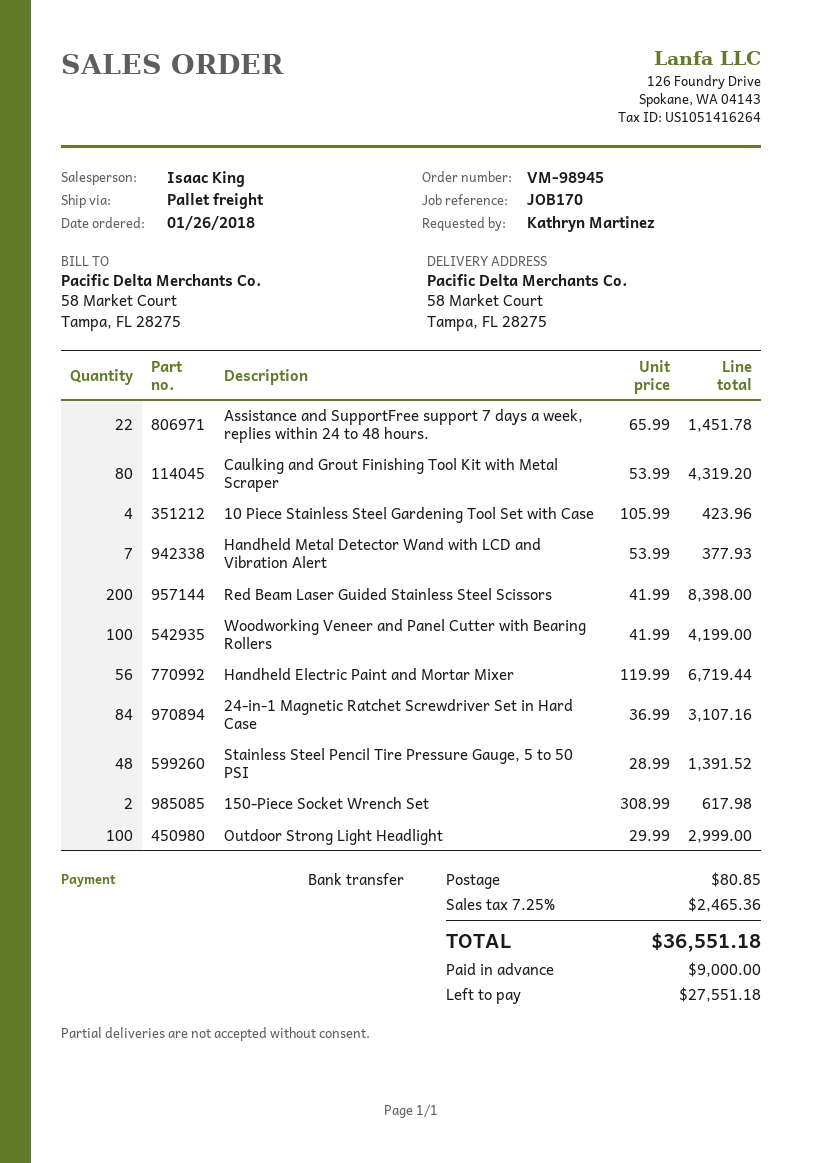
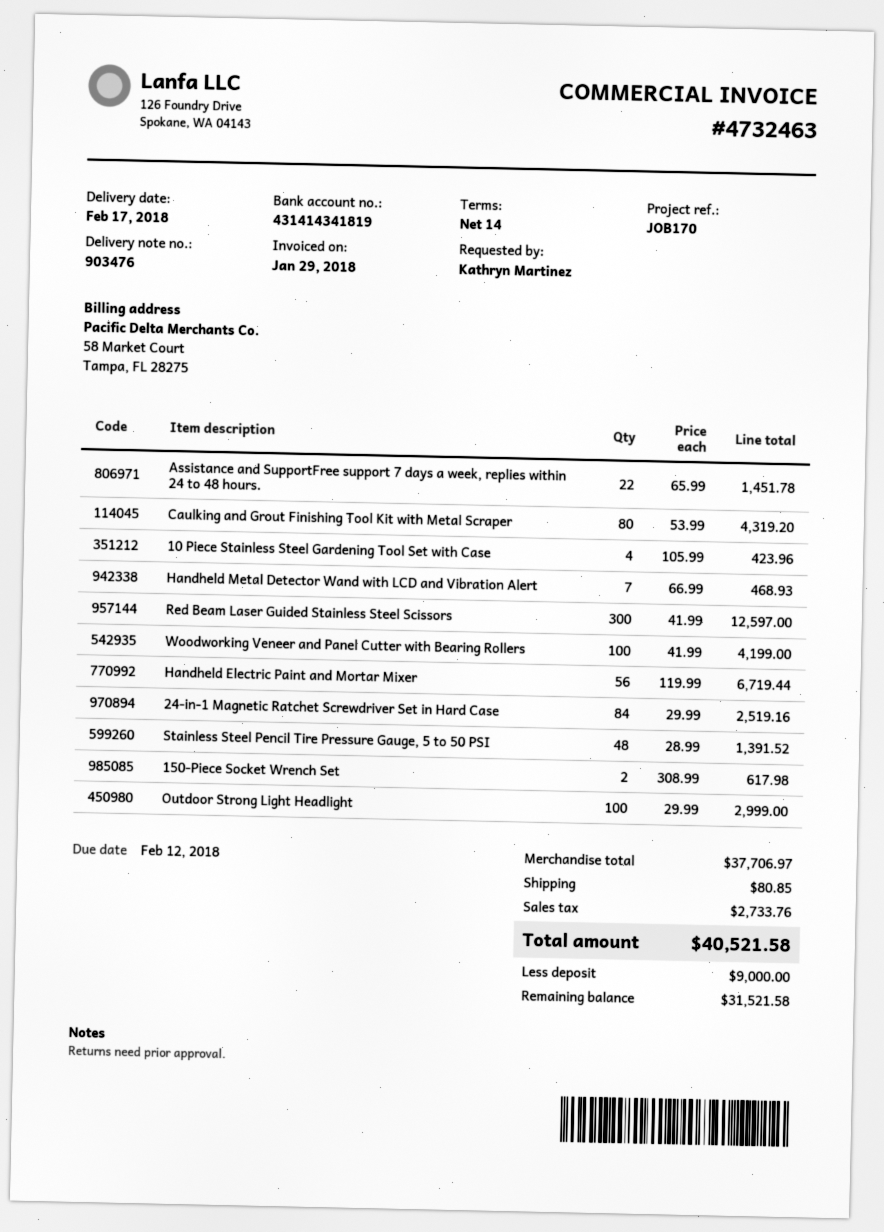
Handheld Metal Detector Wand with LCD and Vibration Alert: 7 x 53.99 = 377.93 -> 7 x 66.99 = 468.93
Red Beam Laser Guided Stainless Steel Scissors: 200 x 41.99 = 8398.00 -> 300 x 41.99 = 12597.00
24-in-1 Magnetic Ratchet Screwdriver Set in Hard Case: 84 x 36.99 = 3107.16 -> 84 x 29.99 = 2519.16
tax: 2465.36 -> 2733.76
total: 36551.18 -> 40521.58
balance: 27551.18 -> 31521.58

